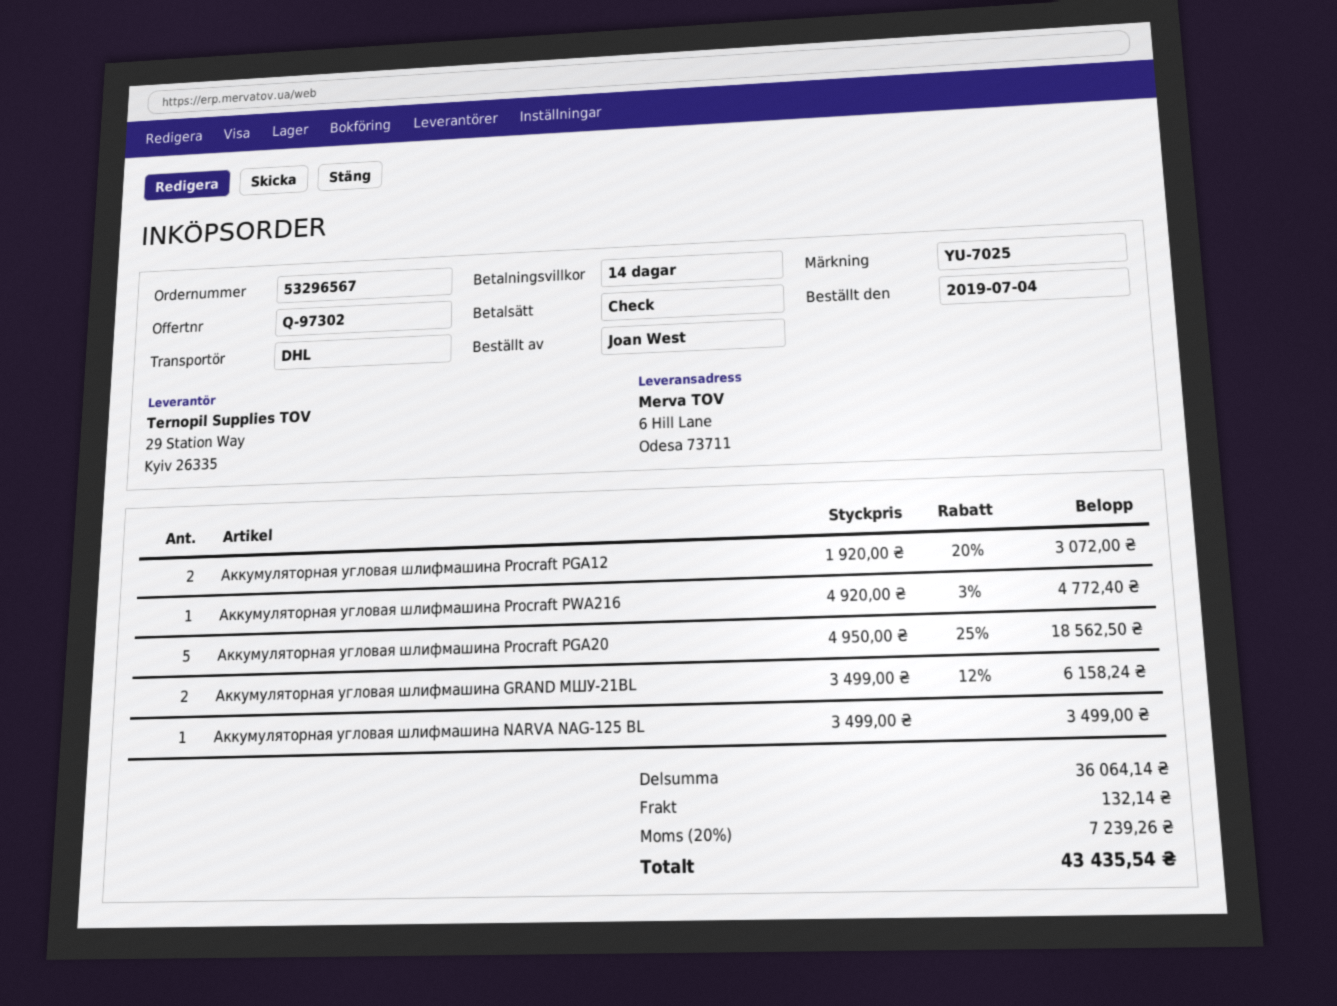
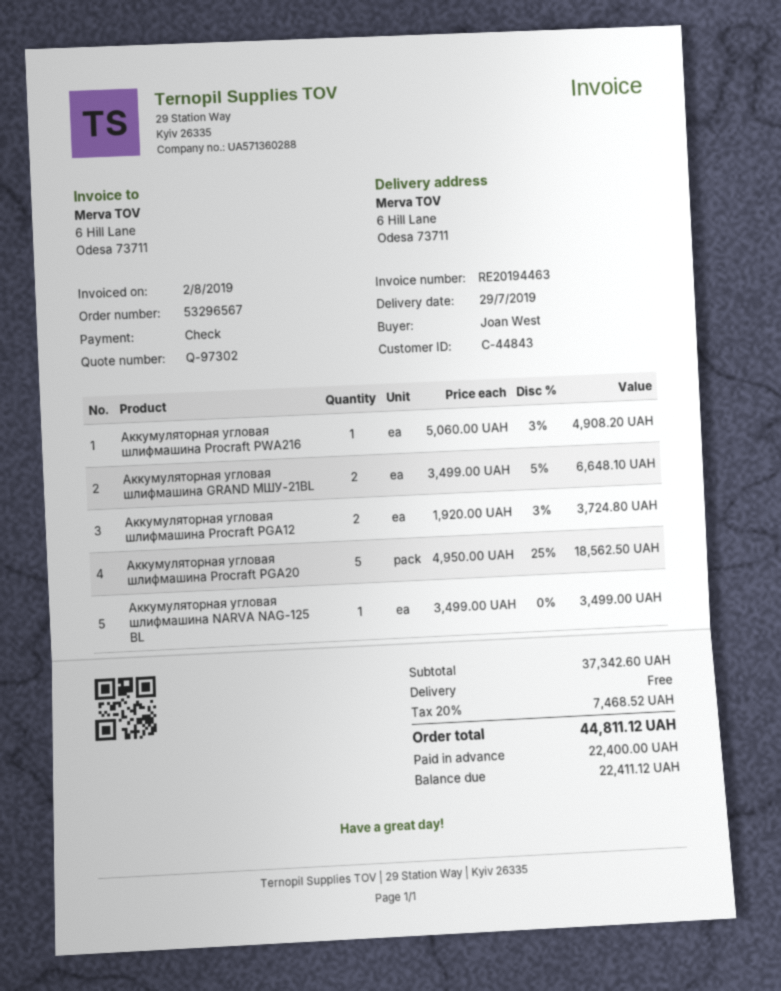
Аккумуляторная угловая шлифмашина Procraft PGA12: 2 x 1920.00 - 20% = 3072.00 -> 2 x 1920.00 - 3% = 3724.80
Аккумуляторная угловая шлифмашина Procraft PWA216: 1 x 4920.00 - 3% = 4772.40 -> 1 x 5060.00 - 3% = 4908.20
Аккумуляторная угловая шлифмашина GRAND МШУ-21BL: 2 x 3499.00 - 12% = 6158.24 -> 2 x 3499.00 - 5% = 6648.10
subtotal: 36064.14 -> 37342.60
shipping: 132.14 -> 0.00
tax: 20% = 7239.26 -> 20% = 7468.52
total: 43435.54 -> 44811.12

